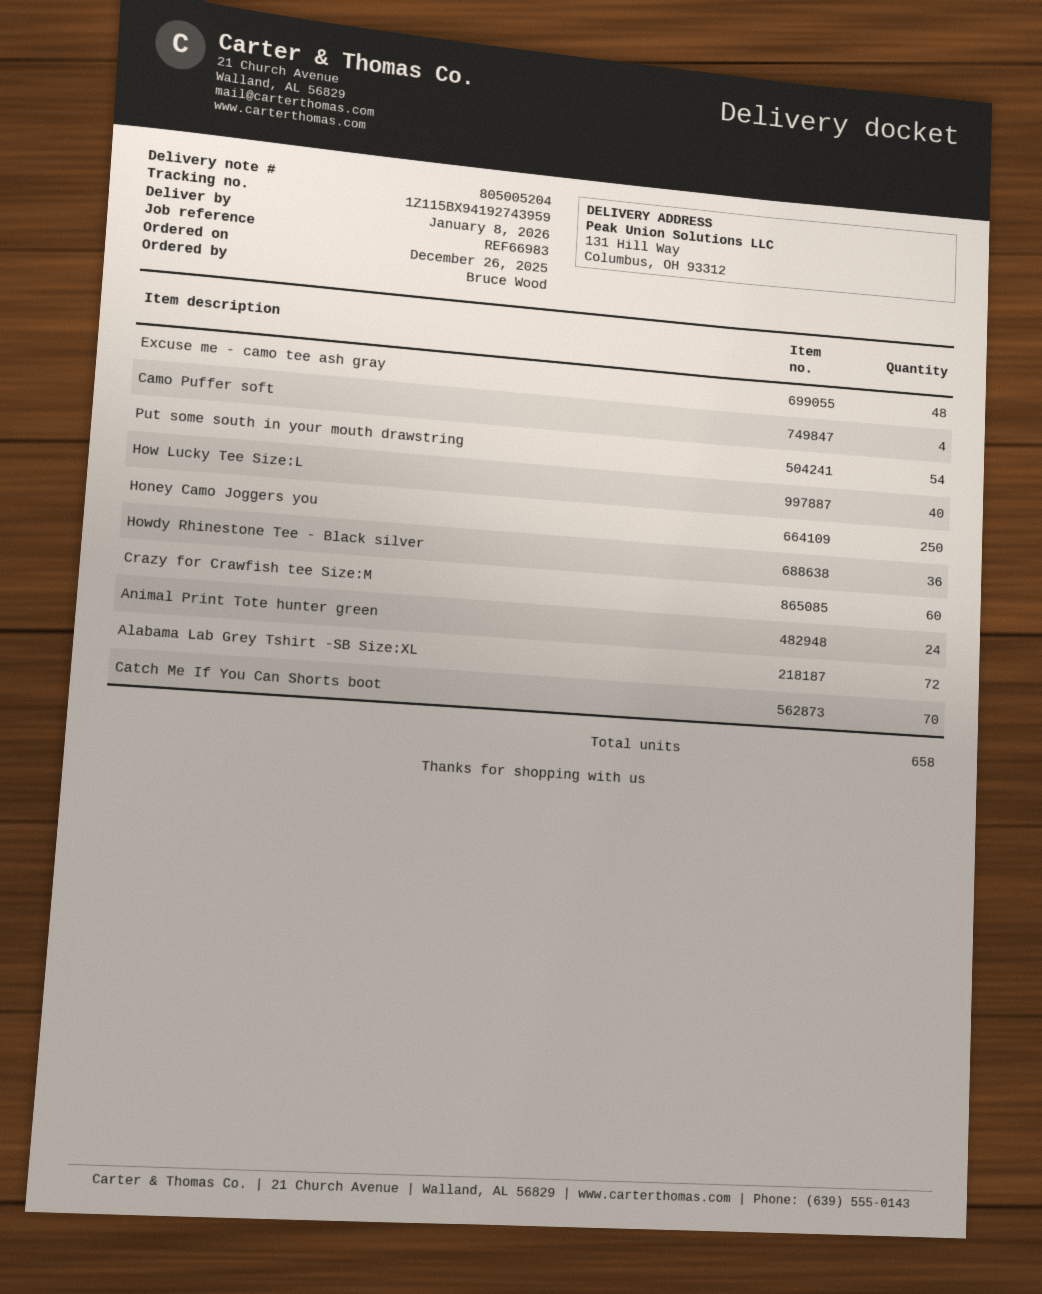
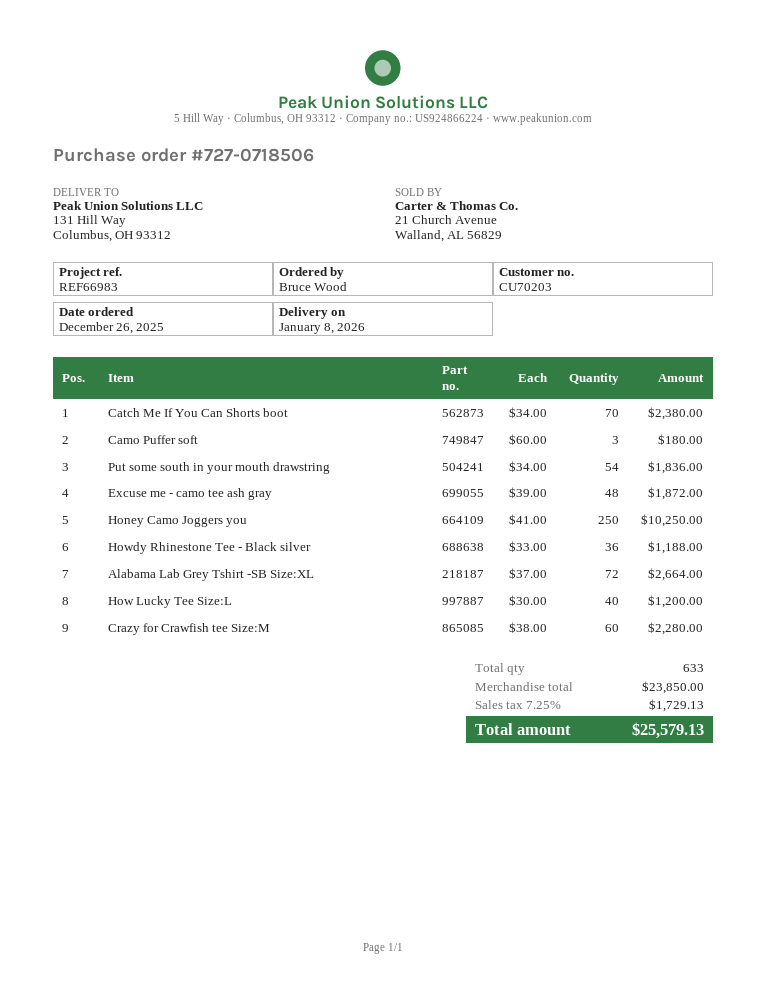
Camo Puffer soft: 4 -> 3
Animal Print Tote hunter green: 24 -> none
total quantity: 658 -> 633

